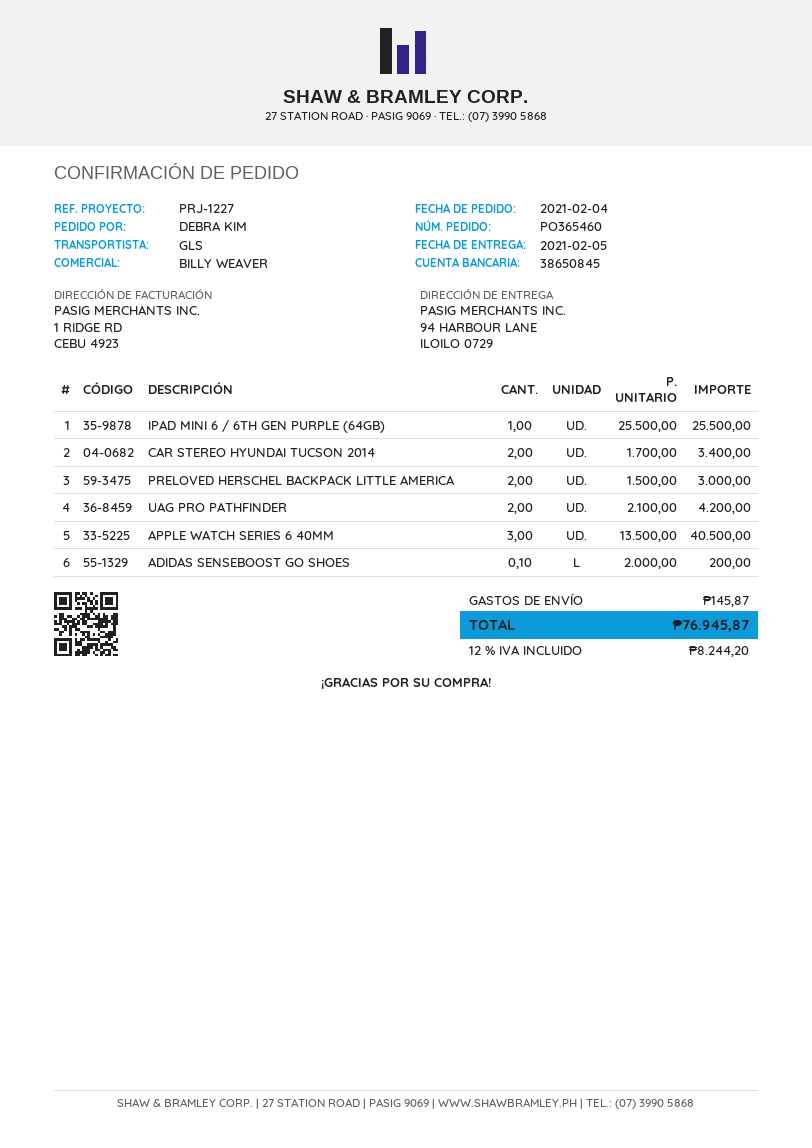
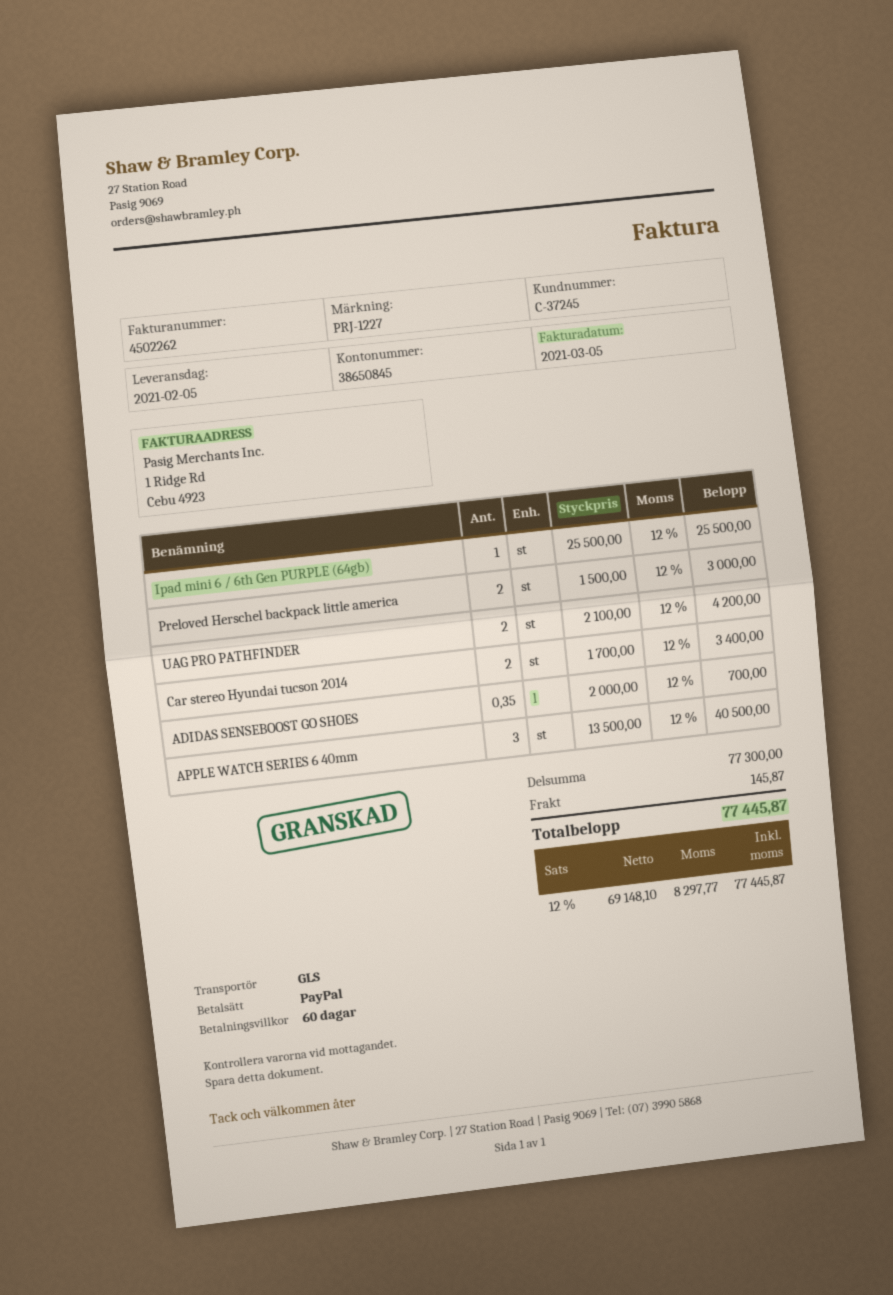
ADIDAS SENSEBOOST GO SHOES: 0.1 x 2000.00 = 200.00 -> 0.35 x 2000.00 = 700.00
tax: 12% = 8244.20 -> 12% = 8297.77
total: 76945.87 -> 77445.87

